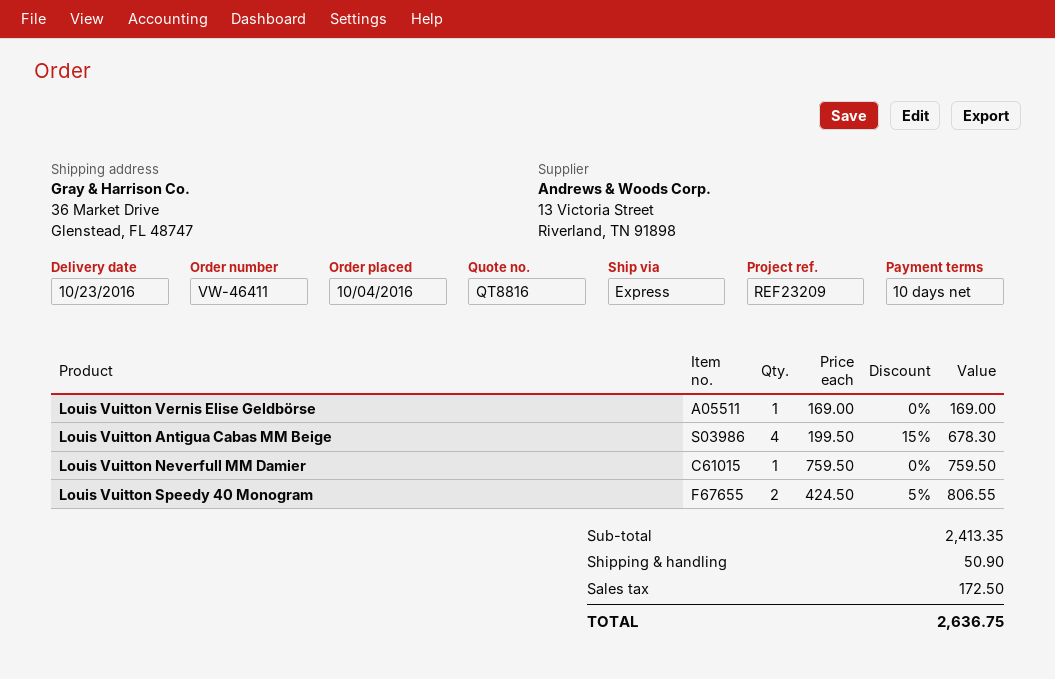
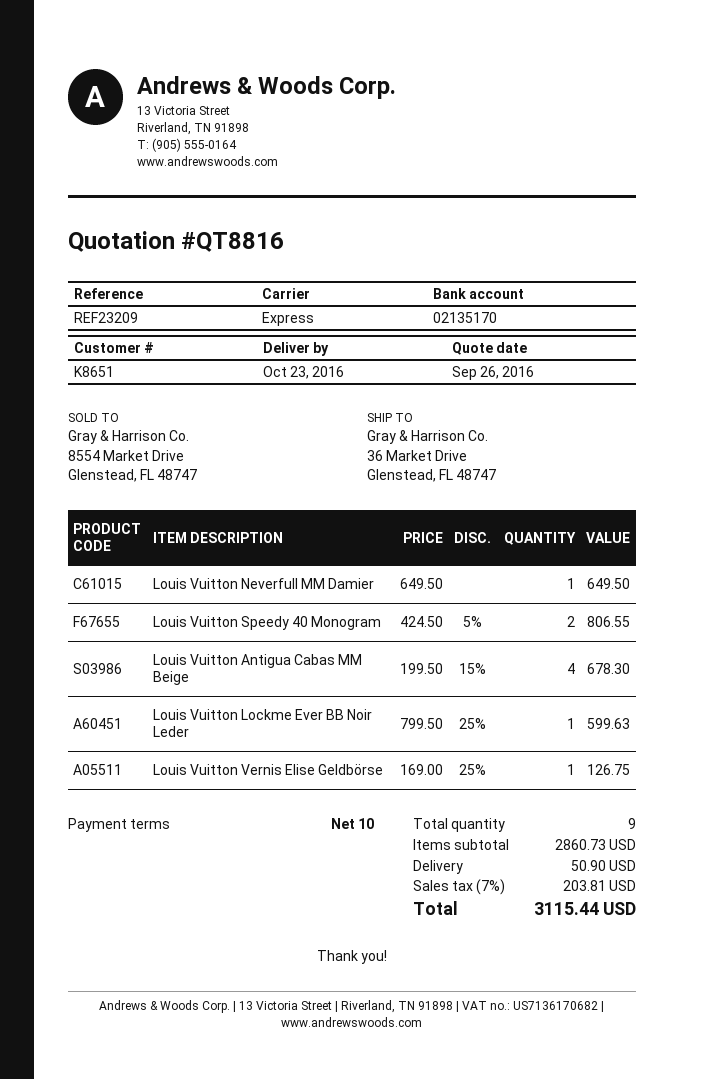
Louis Vuitton Vernis Elise Geldbörse: 1 x 169.00 = 169.00 -> 1 x 169.00 - 25% = 126.75
Louis Vuitton Neverfull MM Damier: 1 x 759.50 = 759.50 -> 1 x 649.50 = 649.50
Louis Vuitton Lockme Ever BB Noir Leder: none -> 1 x 799.50 - 25% = 599.63
subtotal: 2413.35 -> 2860.73
tax: 172.50 -> 203.81
total: 2636.75 -> 3115.44

